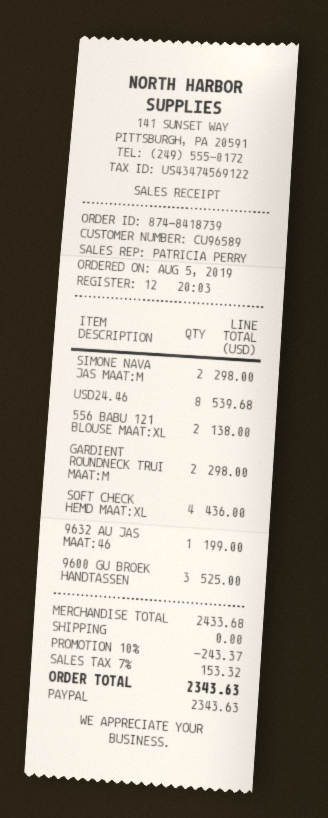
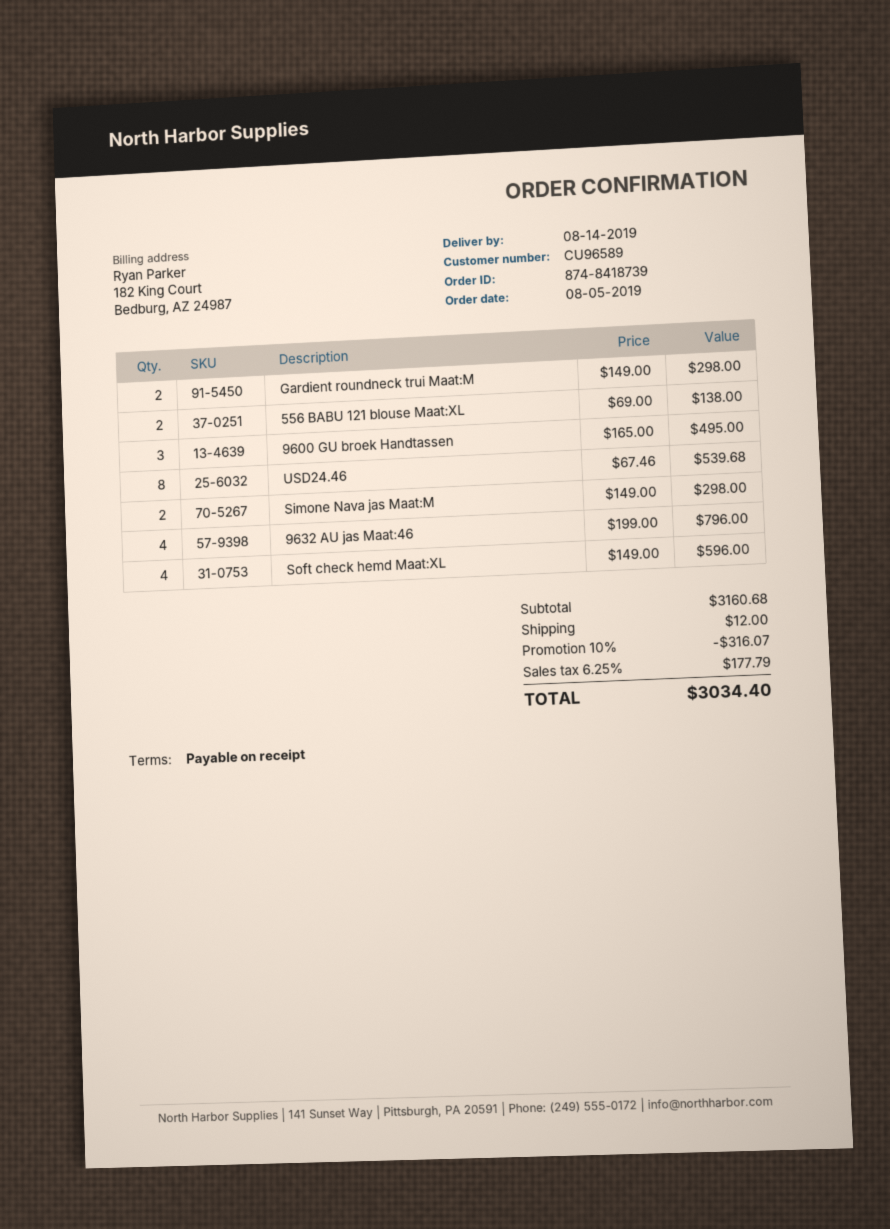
SOFT CHECK HEMD MAAT:XL: 4 for 436.00 -> 4 for 596.00
9632 AU JAS MAAT:46: 1 for 199.00 -> 4 for 796.00
9600 GU BROEK HANDTASSEN: 3 for 525.00 -> 3 for 495.00
subtotal: 2433.68 -> 3160.68
discount: 10% = 243.37 -> 10% = 316.07
shipping: 0.00 -> 12.00
tax: 7% = 153.32 -> 6.25% = 177.79
total: 2343.63 -> 3034.40

